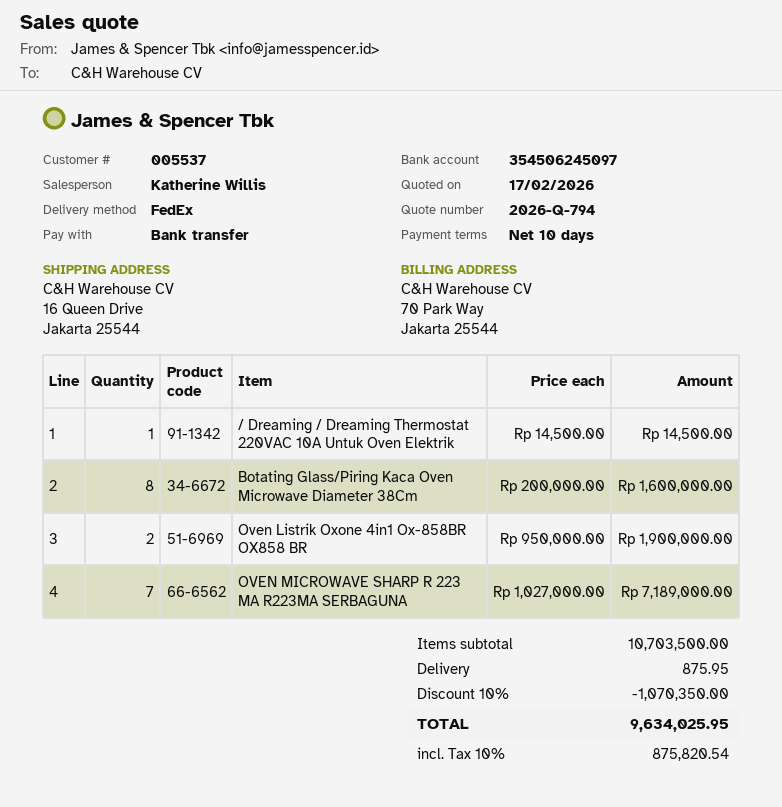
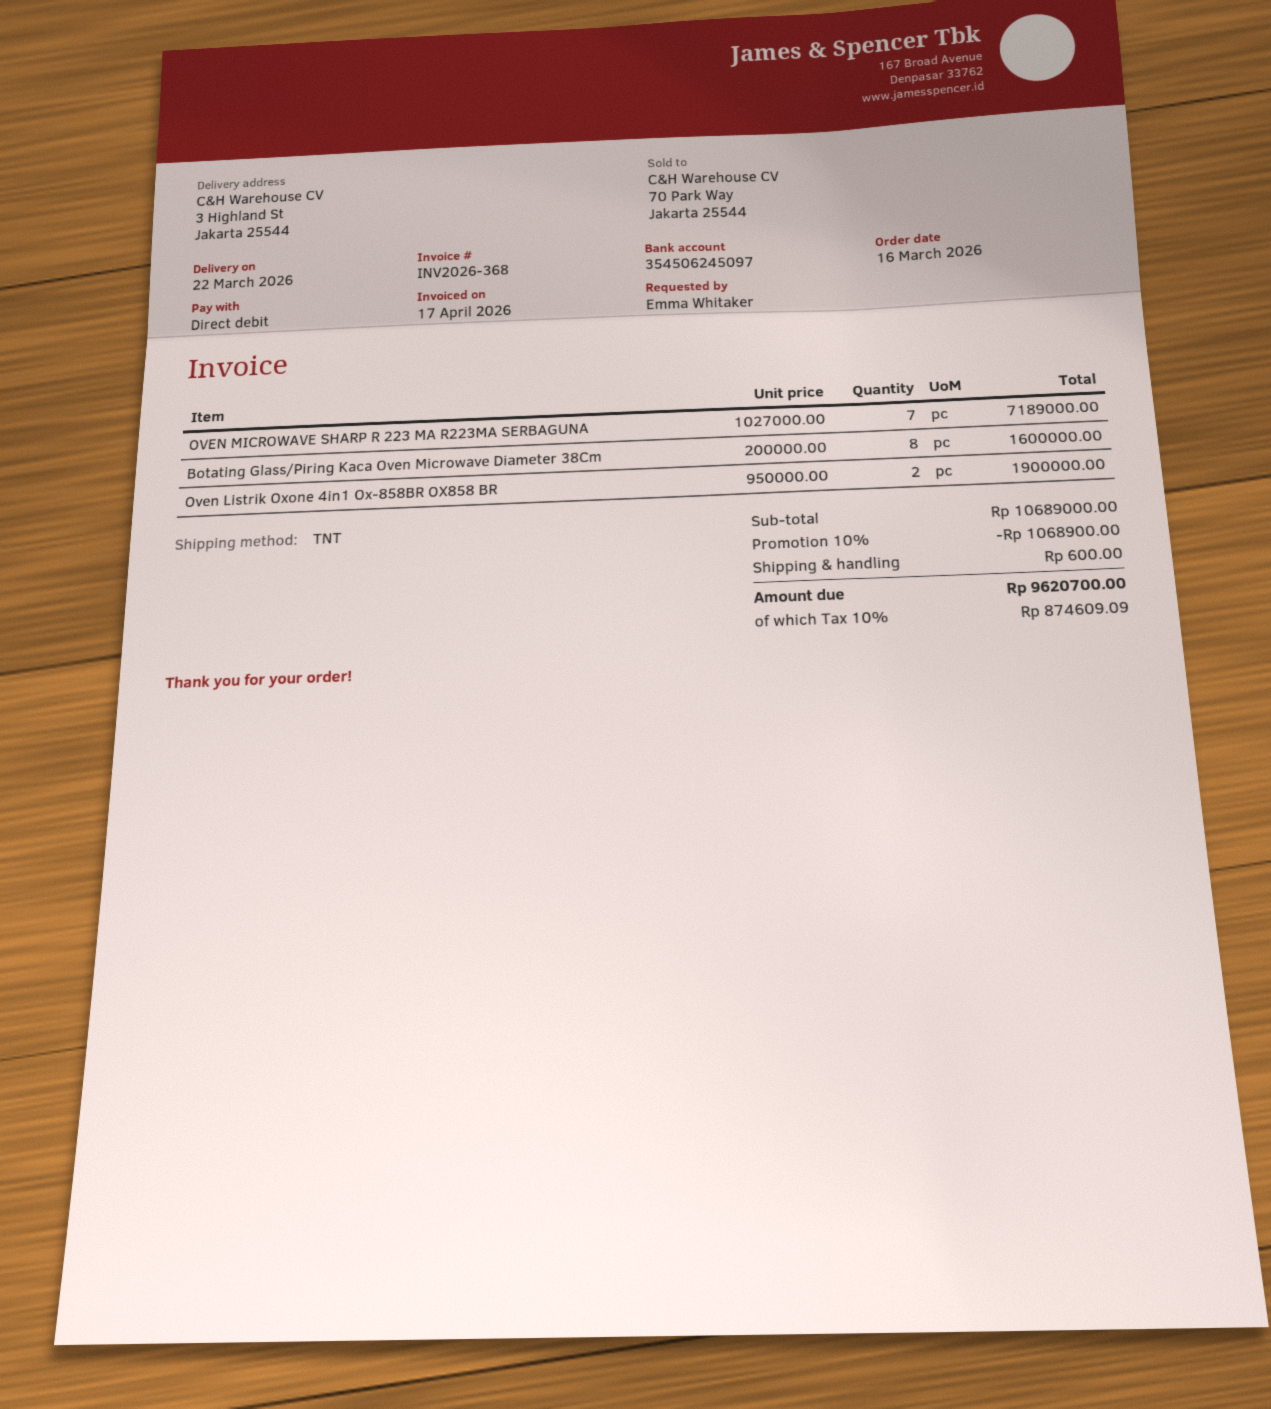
payment method: bank transfer -> direct debit
shipping method: FedEx -> TNT
ship to: 16 Queen Drive, Jakarta 25544 -> 3 Highland St, Jakarta 25544
/ Dreaming / Dreaming Thermostat 220VAC 10A Untuk Oven Elektrik: 1 x 14500.00 = 14500.00 -> none
subtotal: 10703500.00 -> 10689000.00
discount: 10% = 1070350.00 -> 10% = 1068900.00
shipping: 875.95 -> 600.00
tax: 10% = 875820.54 -> 10% = 874609.09
total: 9634025.95 -> 9620700.00

